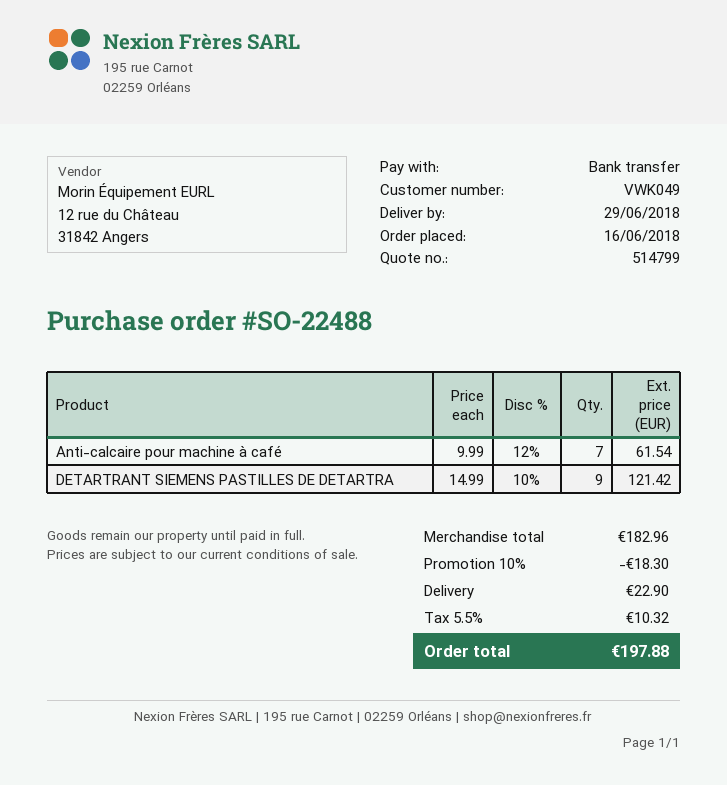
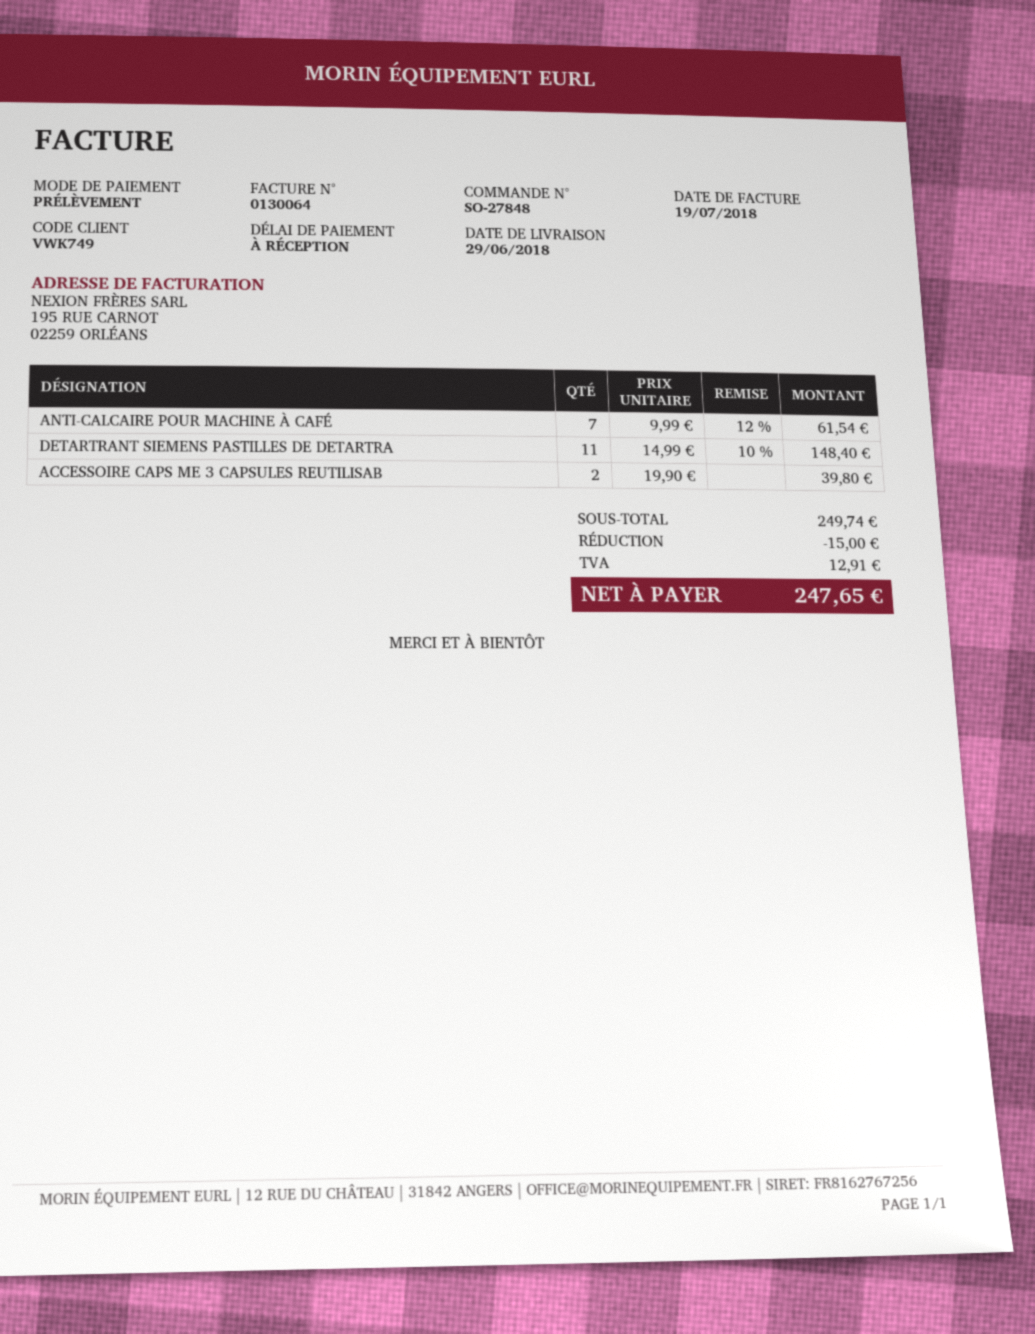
order number: SO-22488 -> SO-27848
customer number: VWK049 -> VWK749
payment method: bank transfer -> direct debit
DETARTRANT SIEMENS PASTILLES DE DETARTRA: 9 x 14.99 - 10% = 121.42 -> 11 x 14.99 - 10% = 148.40
ACCESSOIRE CAPS ME 3 CAPSULES REUTILISAB: none -> 2 x 19.90 = 39.80
subtotal: 182.96 -> 249.74
discount: 18.30 -> 15.00
shipping: 22.90 -> none
tax: 10.32 -> 12.91
total: 197.88 -> 247.65

